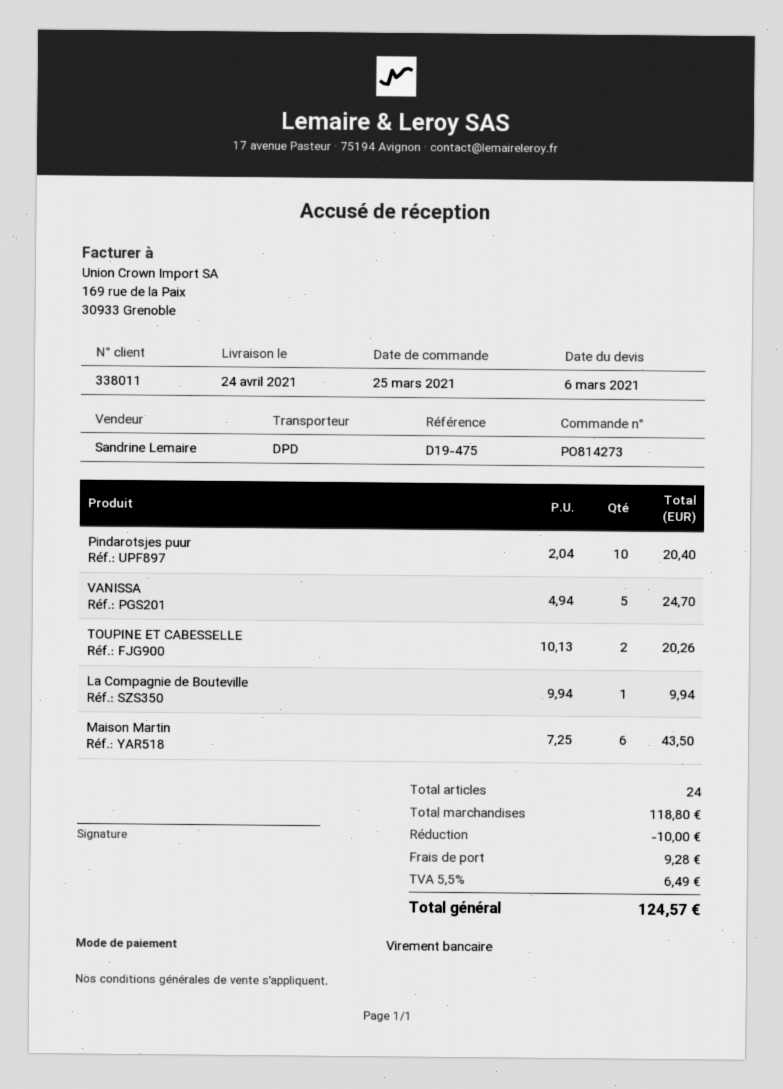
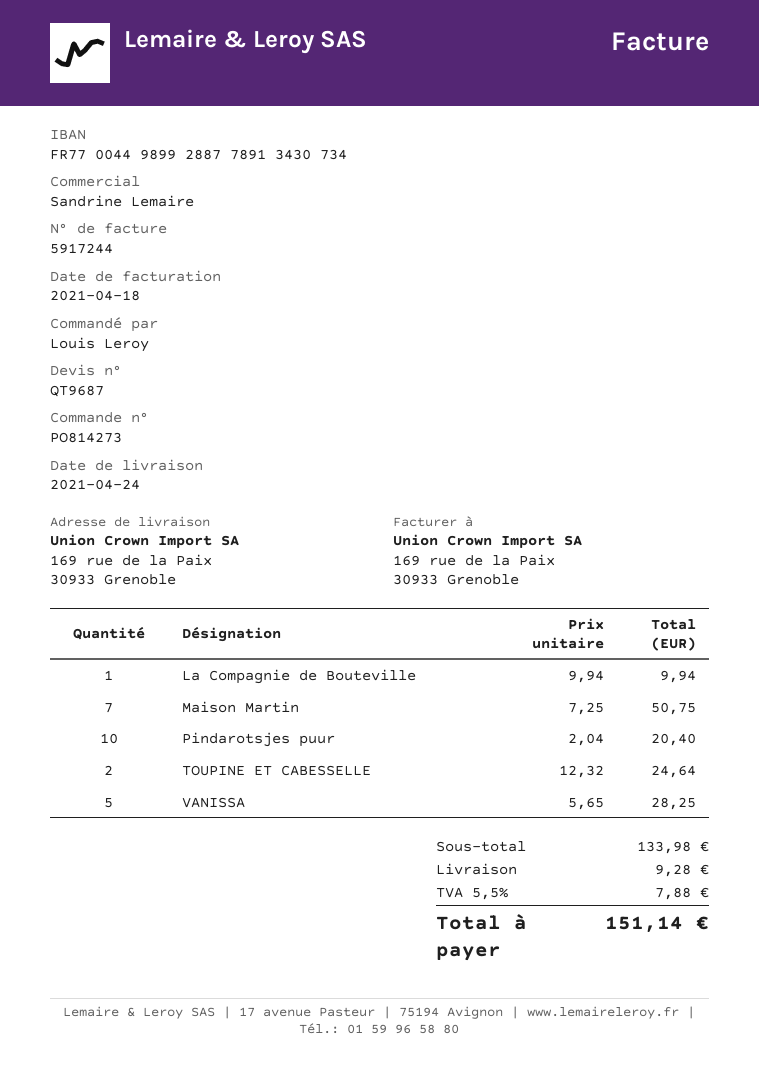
VANISSA: 5 x 4.94 = 24.70 -> 5 x 5.65 = 28.25
TOUPINE ET CABESSELLE: 2 x 10.13 = 20.26 -> 2 x 12.32 = 24.64
Maison Martin: 6 x 7.25 = 43.50 -> 7 x 7.25 = 50.75
subtotal: 118.80 -> 133.98
discount: 10.00 -> none
tax: 5.5% = 6.49 -> 5.5% = 7.88
total: 124.57 -> 151.14

